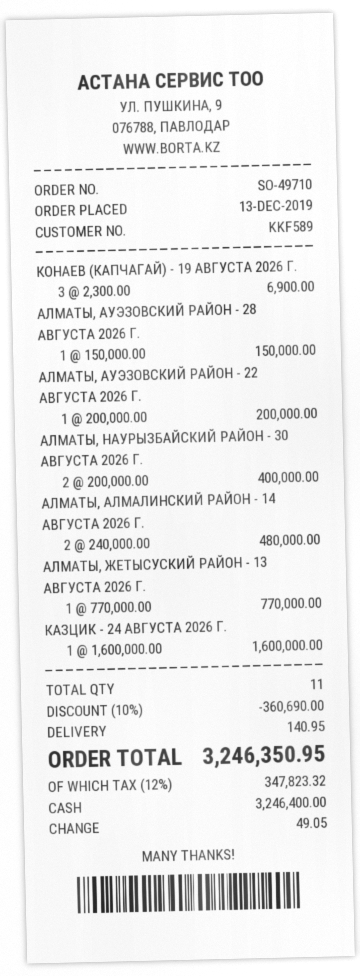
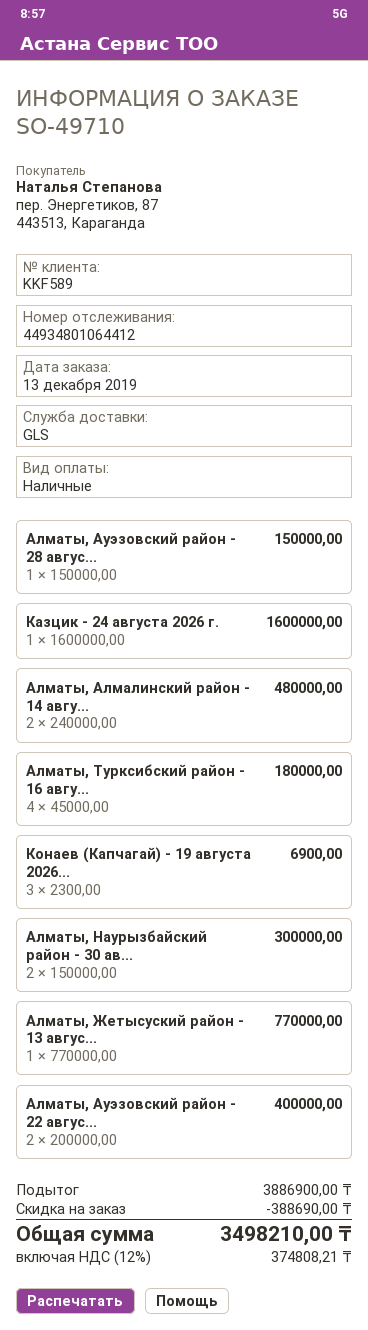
АЛМАТЫ, АУЭЗОВСКИЙ РАЙОН - 22 АВГУСТА 2026 Г.: 1 x 200000.00 = 200000.00 -> 2 x 200000.00 = 400000.00
АЛМАТЫ, НАУРЫЗБАЙСКИЙ РАЙОН - 30 АВГУСТА 2026 Г.: 2 x 200000.00 = 400000.00 -> 2 x 150000.00 = 300000.00
Алматы, Турксибский район - 16 авгу...: none -> 4 x 45000.00 = 180000.00
discount: 360690.00 -> 388690.00
shipping: 140.95 -> none
tax: 12% = 347823.32 -> 12% = 374808.21
total: 3246350.95 -> 3498210.00

